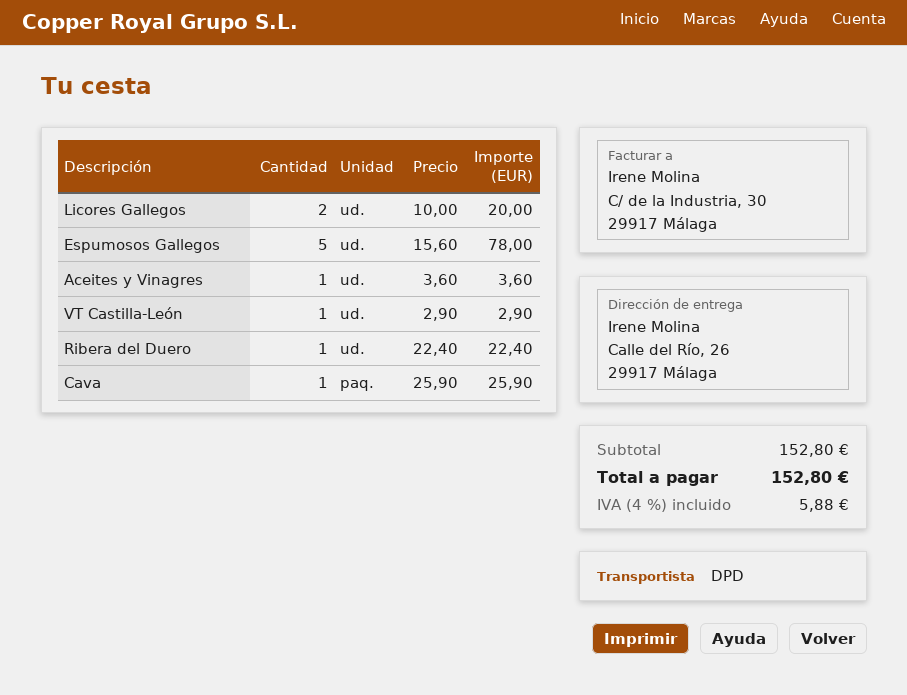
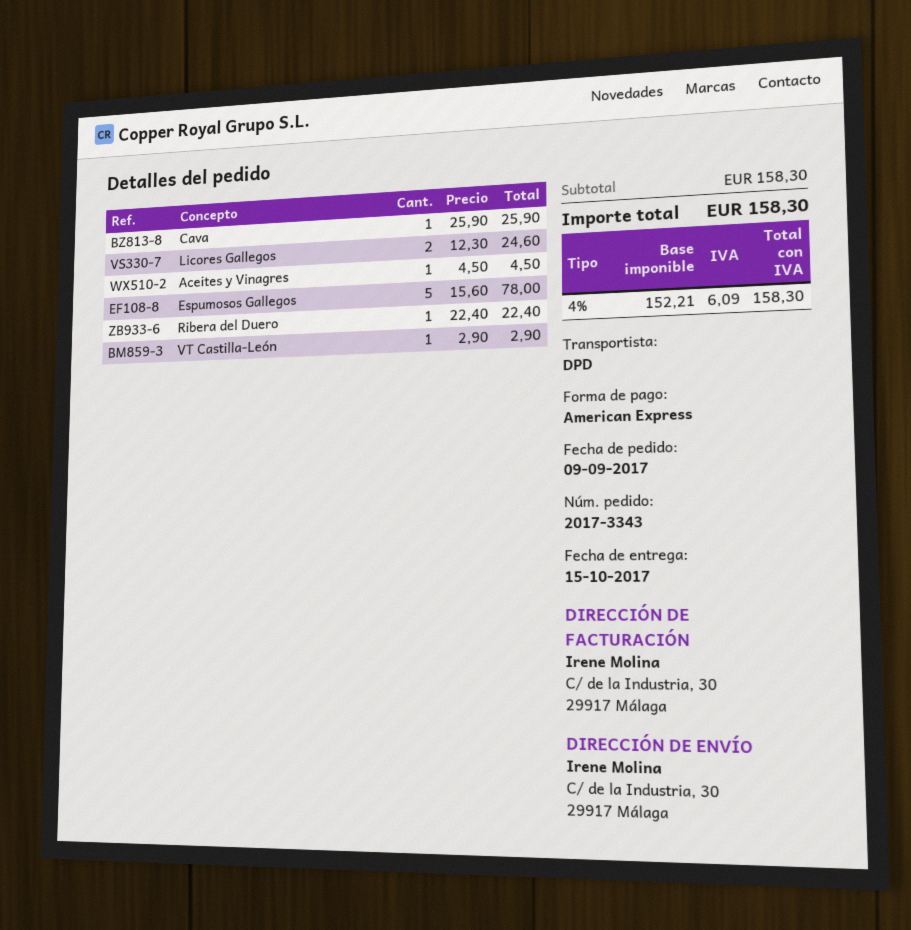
ship to: Calle del Río, 26, 29917 Málaga -> C/ de la Industria, 30, 29917 Málaga
Licores Gallegos: 2 x 10.00 = 20.00 -> 2 x 12.30 = 24.60
Aceites y Vinagres: 1 x 3.60 = 3.60 -> 1 x 4.50 = 4.50
subtotal: 152.80 -> 158.30
tax: 4% = 5.88 -> 4% = 6.09
total: 152.80 -> 158.30

